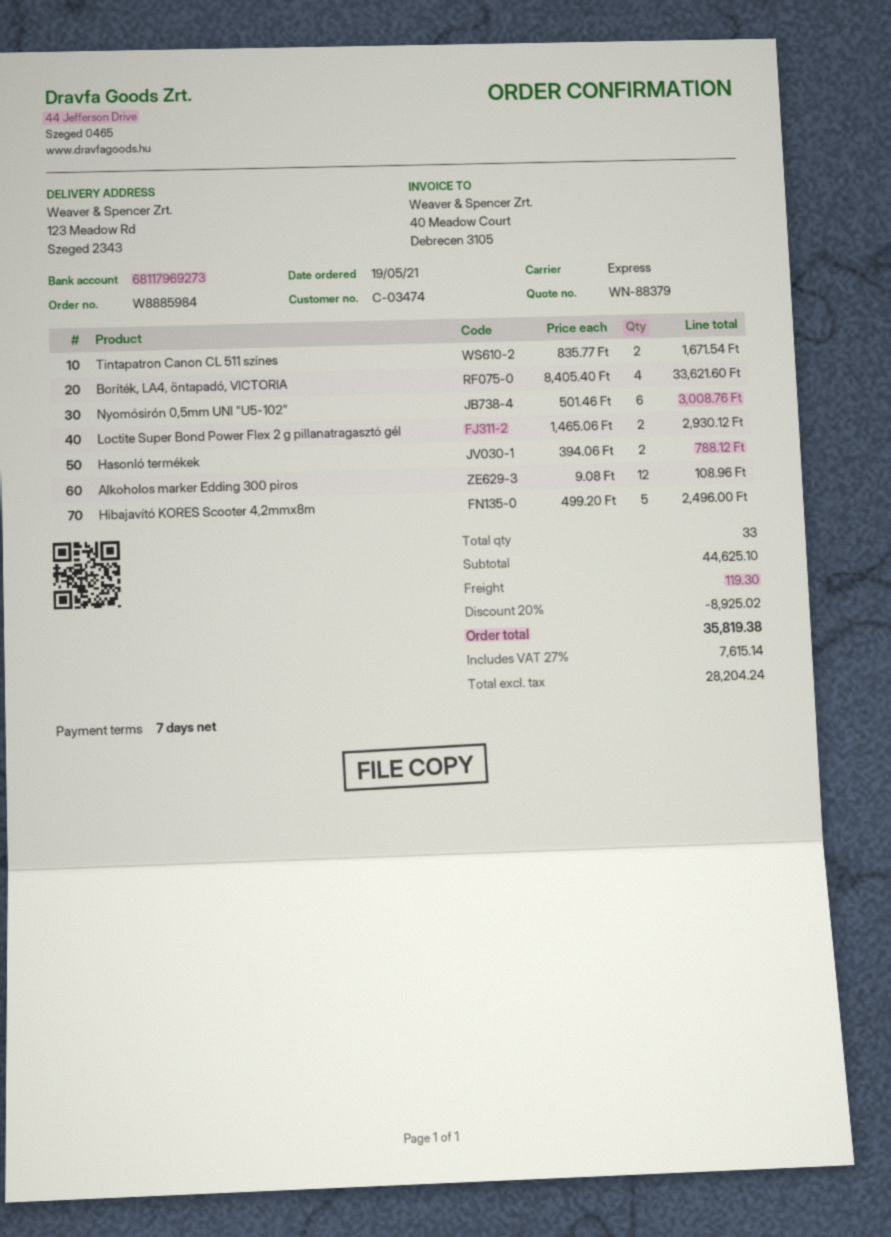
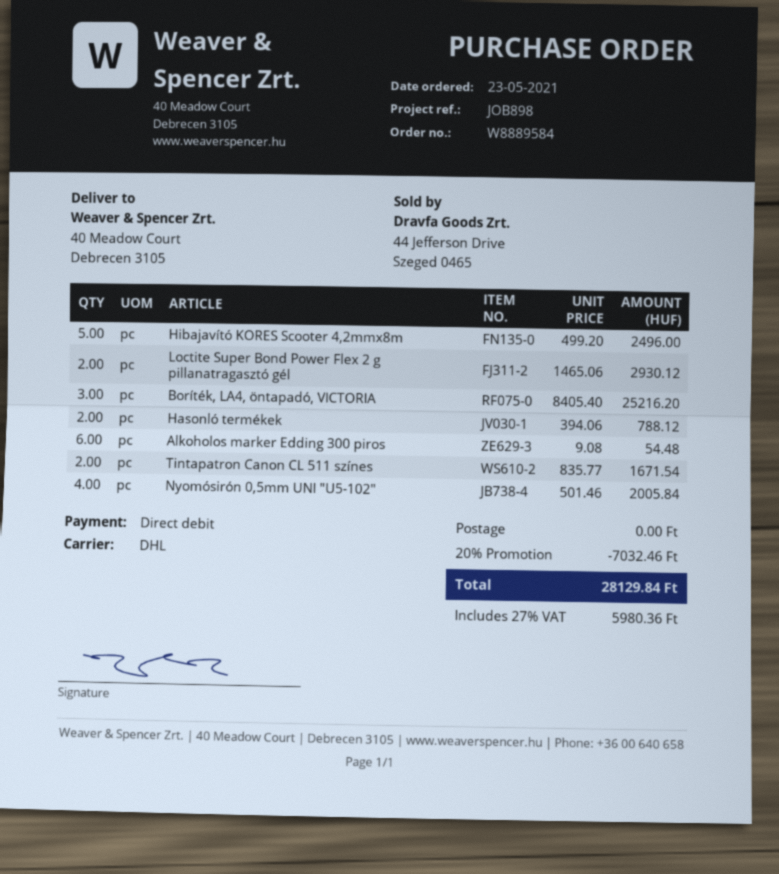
order number: W8885984 -> W8889584
order date: 2021-05-19 -> 2021-05-23
shipping method: express -> DHL
ship to: 123 Meadow Rd, Szeged 2343 -> 40 Meadow Court, Debrecen 3105
Boríték, LA4, öntapadó, VICTORIA: 4 x 8405.40 = 33621.60 -> 3 x 8405.40 = 25216.20
Nyomósirón 0,5mm UNI "U5-102": 6 x 501.46 = 3008.76 -> 4 x 501.46 = 2005.84
Alkoholos marker Edding 300 piros: 12 x 9.08 = 108.96 -> 6 x 9.08 = 54.48
discount: 20% = 8925.02 -> 20% = 7032.46
shipping: 119.30 -> 0.00
tax: 27% = 7615.14 -> 27% = 5980.36
total: 35819.38 -> 28129.84

